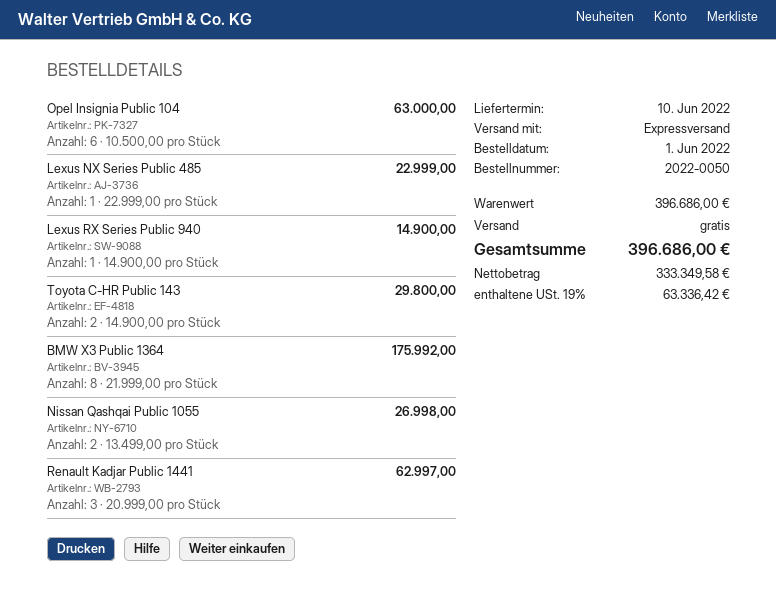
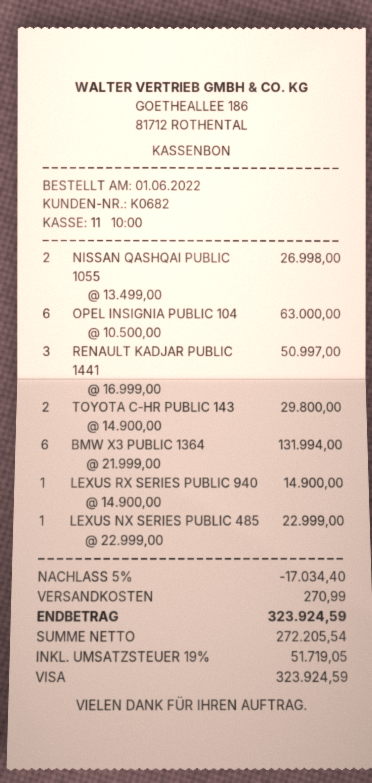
BMW X3 Public 1364: 8 x 21999.00 = 175992.00 -> 6 x 21999.00 = 131994.00
Renault Kadjar Public 1441: 3 x 20999.00 = 62997.00 -> 3 x 16999.00 = 50997.00
discount: none -> 5% = 17034.40
shipping: 0.00 -> 270.99
net: 333349.58 -> 272205.54
tax: 19% = 63336.42 -> 19% = 51719.05
total: 396686.00 -> 323924.59

